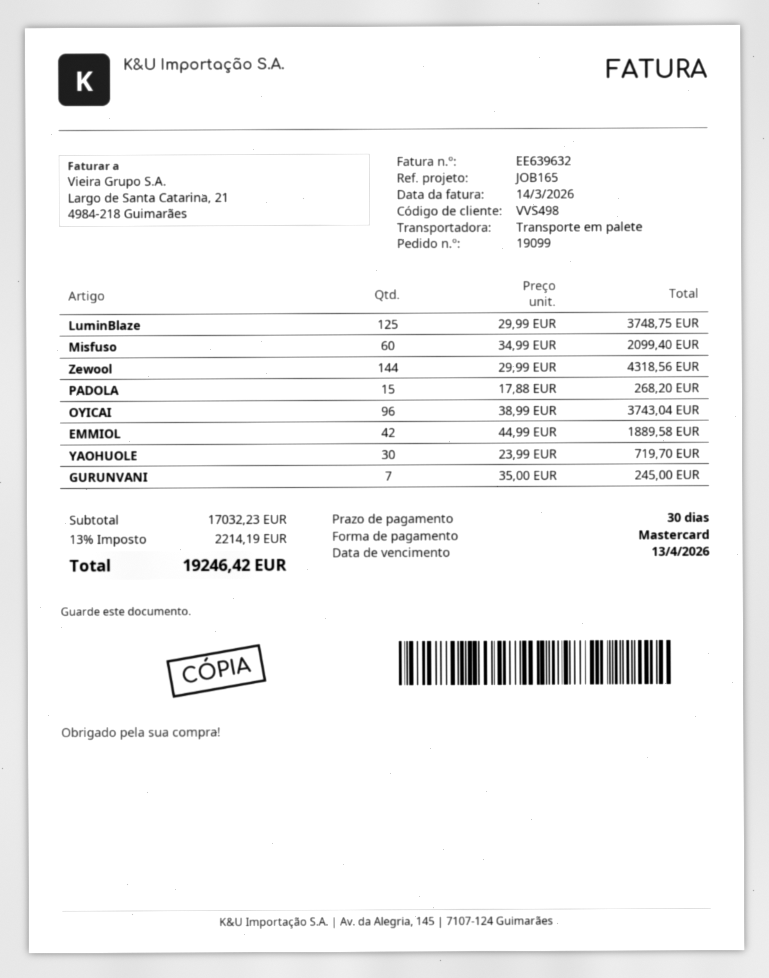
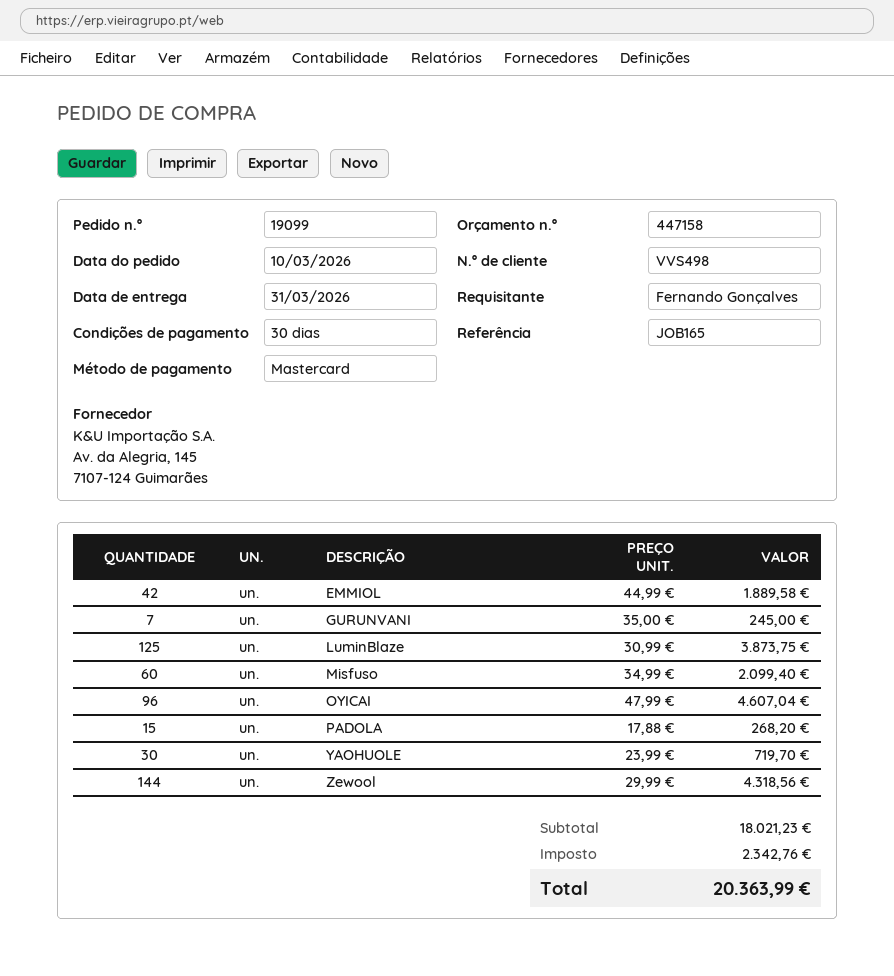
LuminBlaze: 125 x 29.99 = 3748.75 -> 125 x 30.99 = 3873.75
OYICAI: 96 x 38.99 = 3743.04 -> 96 x 47.99 = 4607.04
subtotal: 17032.23 -> 18021.23
tax: 2214.19 -> 2342.76
total: 19246.42 -> 20363.99

